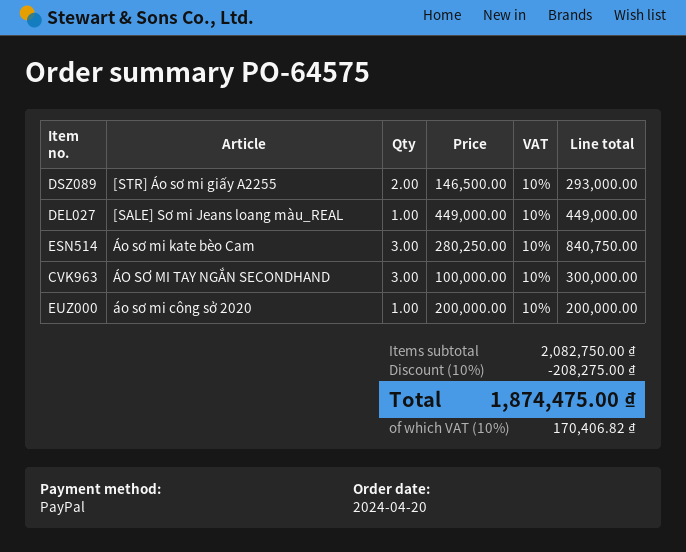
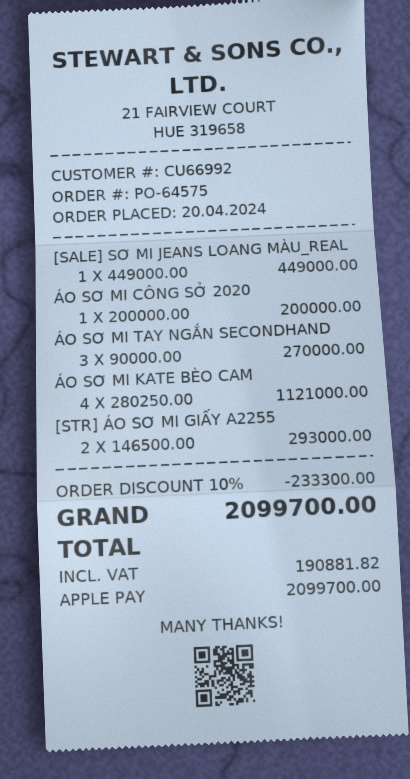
payment method: PayPal -> Apple Pay
Áo sơ mi kate bèo Cam: 3 x 280250.00 = 840750.00 -> 4 x 280250.00 = 1121000.00
ÁO SƠ MI TAY NGẮN SECONDHAND: 3 x 100000.00 = 300000.00 -> 3 x 90000.00 = 270000.00
discount: 10% = 208275.00 -> 10% = 233300.00
tax: 170406.82 -> 190881.82
total: 1874475.00 -> 2099700.00

